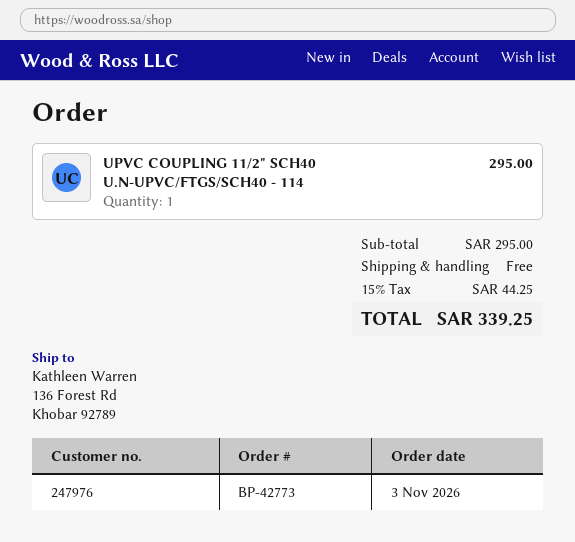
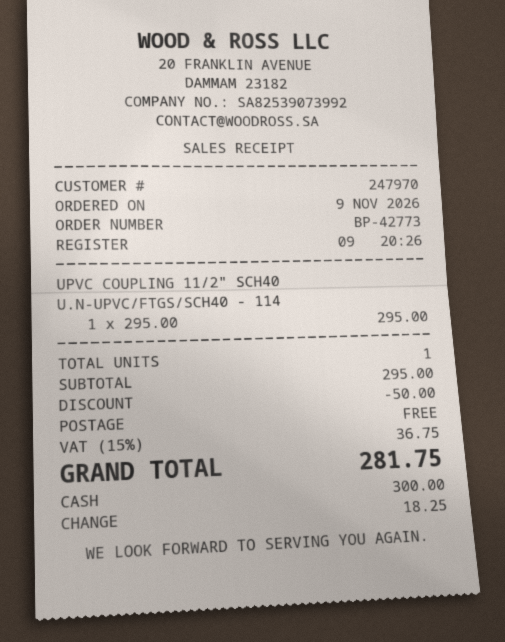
order date: 2026-11-03 -> 2026-11-09
customer number: 247976 -> 247970
discount: none -> 50.00
tax: 15% = 44.25 -> 15% = 36.75
total: 339.25 -> 281.75

